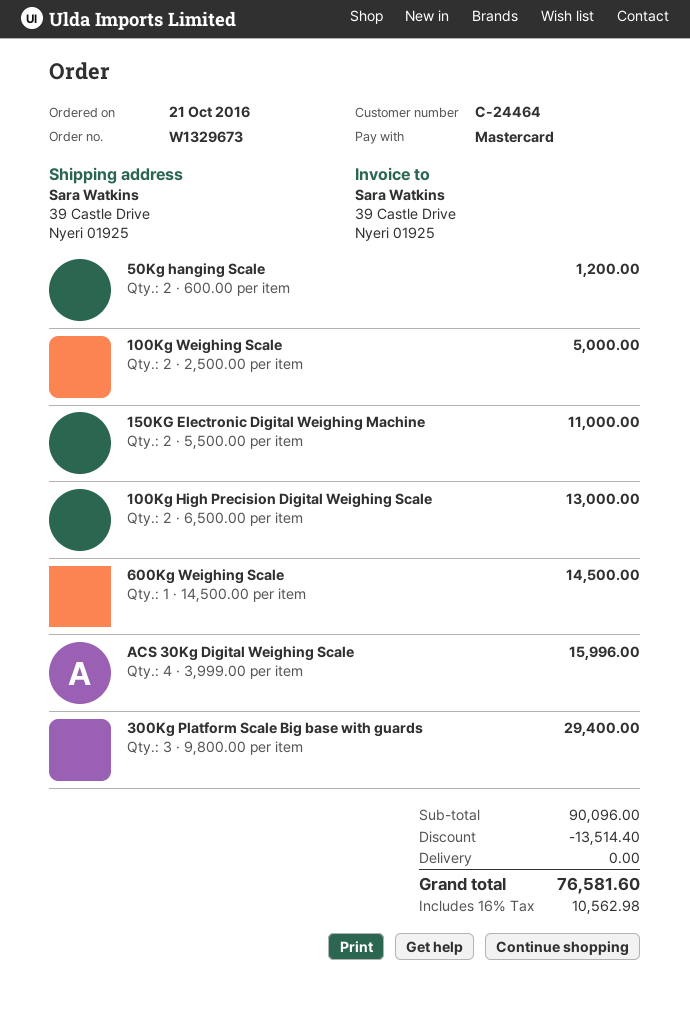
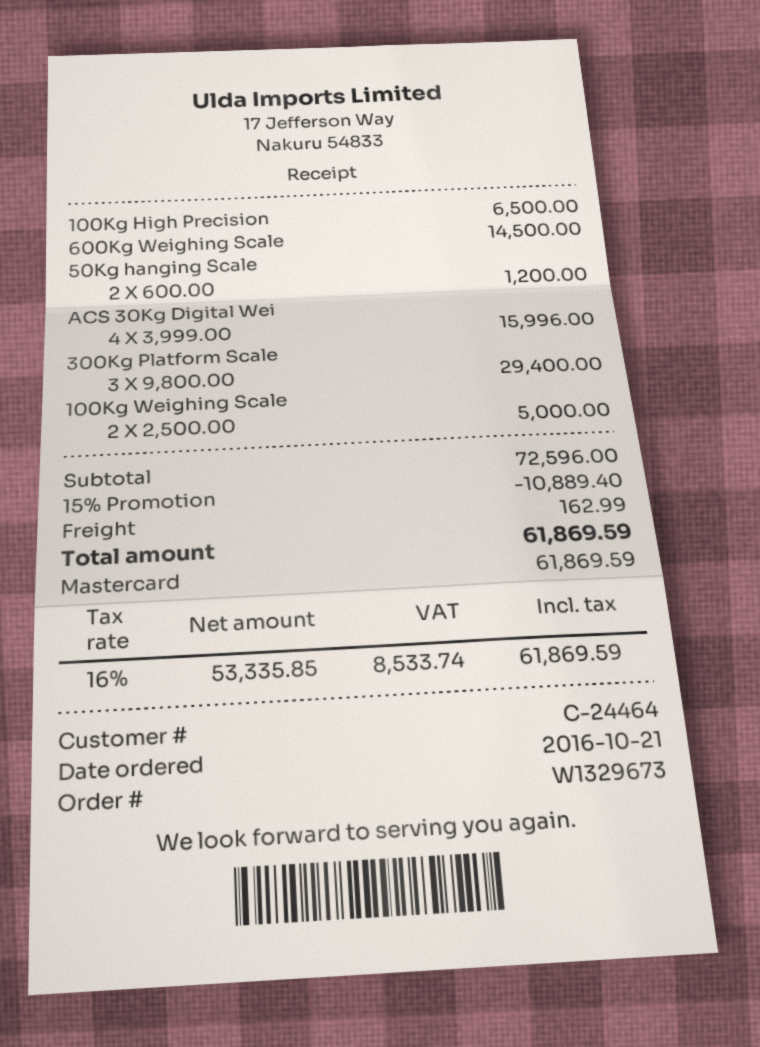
150KG Electronic Digital Weighing Machine: 2 x 5500.00 = 11000.00 -> none
100Kg High Precision Digital Weighing Scale: 2 x 6500.00 = 13000.00 -> 1 x 6500.00 = 6500.00
subtotal: 90096.00 -> 72596.00
discount: 13514.40 -> 10889.40
shipping: 0.00 -> 162.99
tax: 16% = 10562.98 -> 16% = 8533.74
total: 76581.60 -> 61869.59

